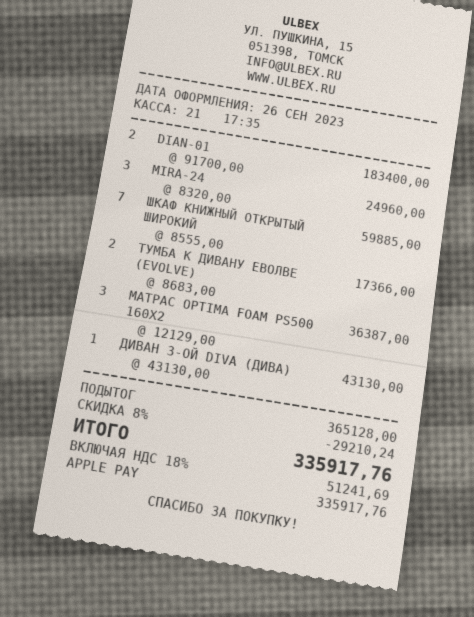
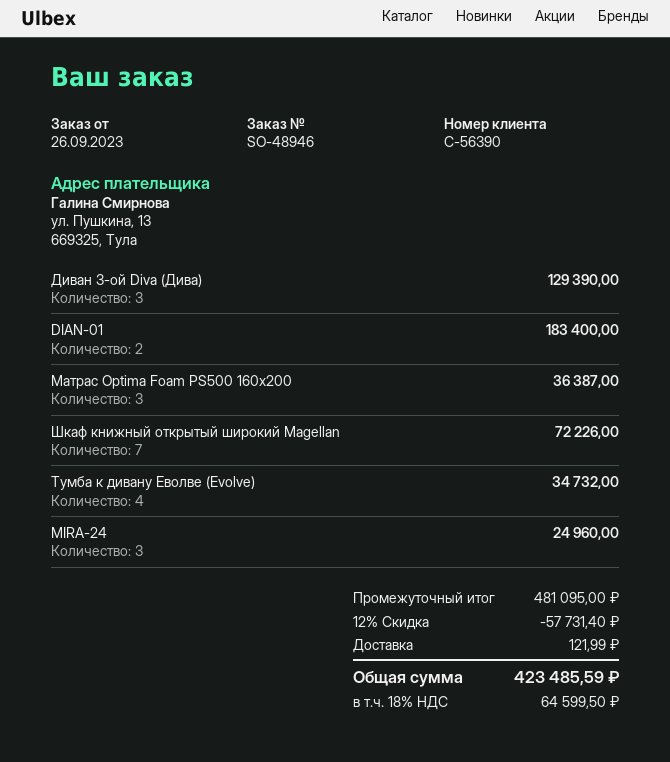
ШКАФ КНИЖНЫЙ ОТКРЫТЫЙ ШИРОКИЙ: 7 for 59885.00 -> 7 for 72226.00
ТУМБА К ДИВАНУ ЕВОЛВЕ (EVOLVE): 2 for 17366.00 -> 4 for 34732.00
ДИВАН 3-ОЙ DIVA (ДИВА): 1 for 43130.00 -> 3 for 129390.00
subtotal: 365128.00 -> 481095.00
discount: 8% = 29210.24 -> 12% = 57731.40
shipping: none -> 121.99
tax: 18% = 51241.69 -> 18% = 64599.50
total: 335917.76 -> 423485.59

